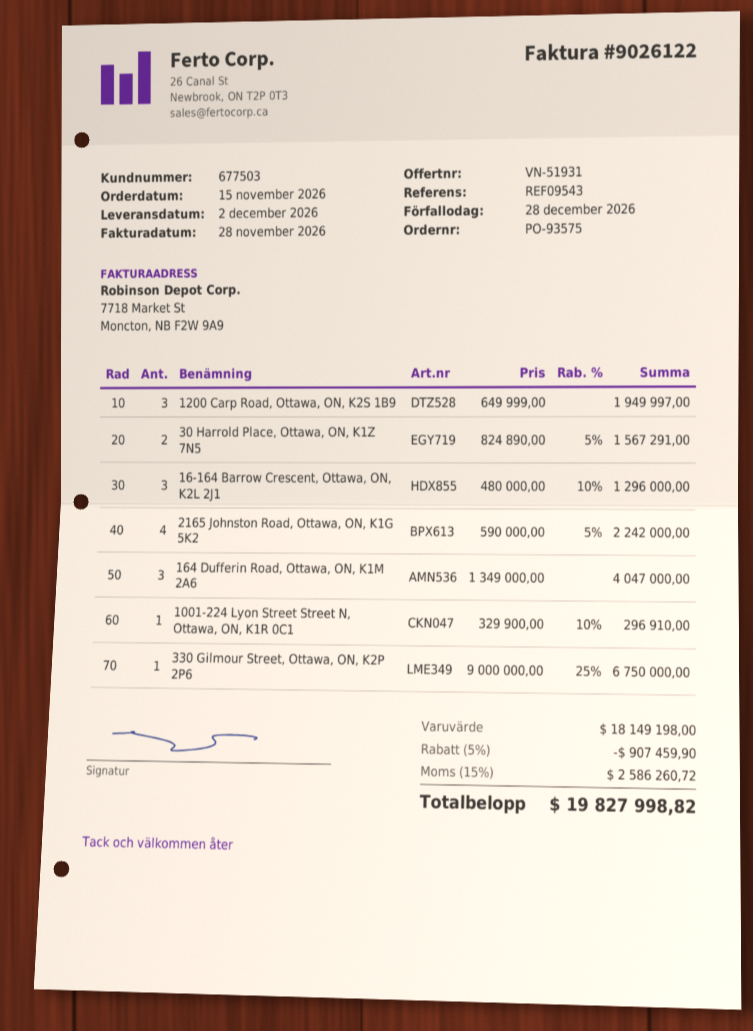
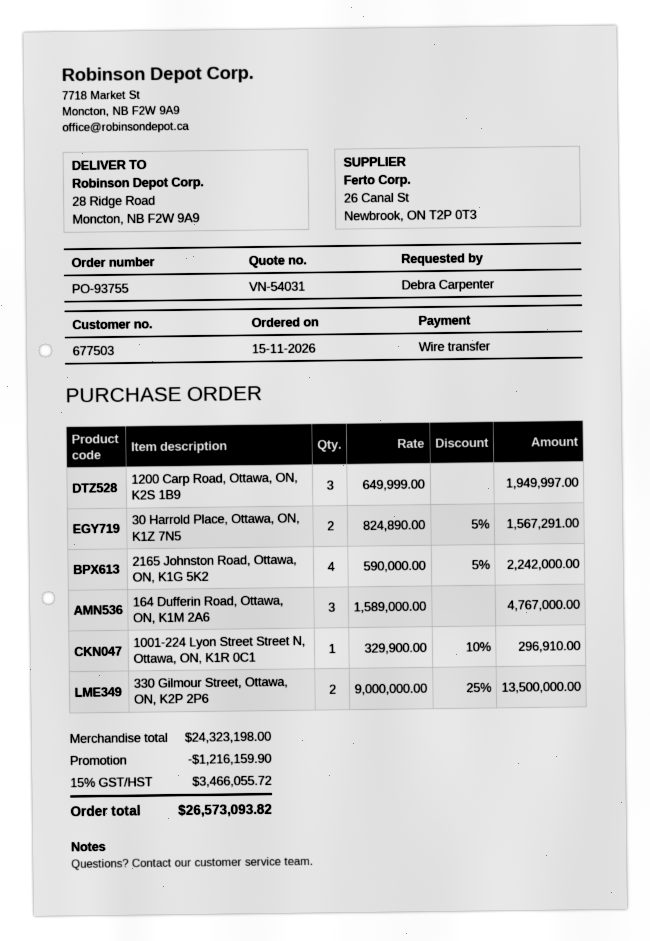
quote number: VN-51931 -> VN-54031
order number: PO-93575 -> PO-93755
16-164 Barrow Crescent, Ottawa, ON, K2L 2J1: 3 x 480000.00 - 10% = 1296000.00 -> none
164 Dufferin Road, Ottawa, ON, K1M 2A6: 3 x 1349000.00 = 4047000.00 -> 3 x 1589000.00 = 4767000.00
330 Gilmour Street, Ottawa, ON, K2P 2P6: 1 x 9000000.00 - 25% = 6750000.00 -> 2 x 9000000.00 - 25% = 13500000.00
subtotal: 18149198.00 -> 24323198.00
discount: 907459.90 -> 1216159.90
tax: 15% = 2586260.72 -> 15% = 3466055.72
total: 19827998.82 -> 26573093.82

